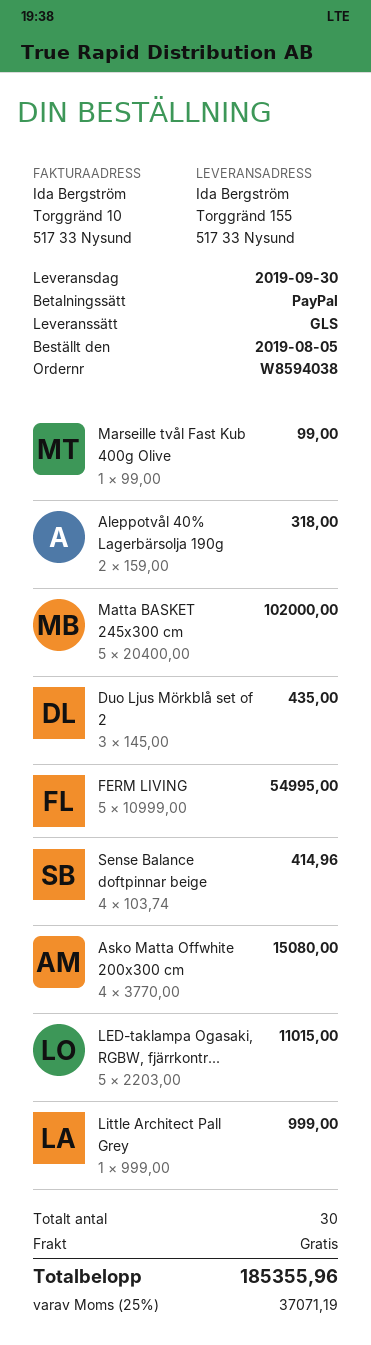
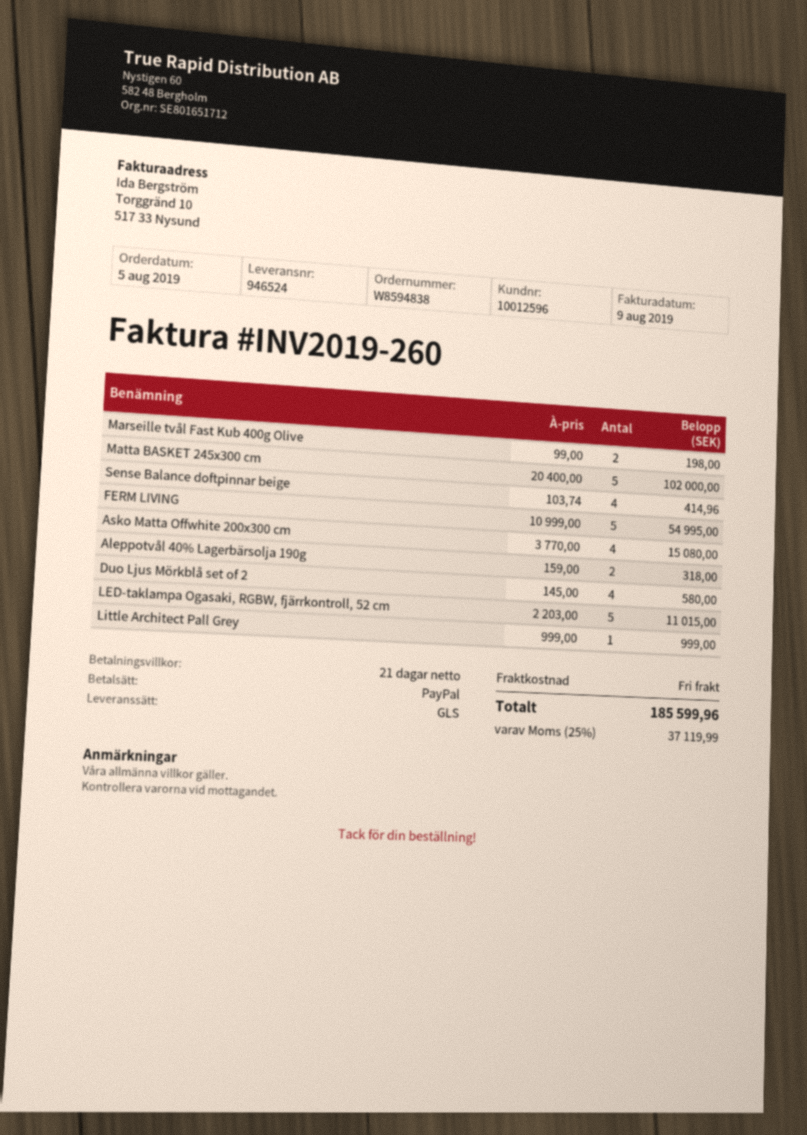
order number: W8594038 -> W8594838
Marseille tvål Fast Kub 400g Olive: 1 x 99.00 = 99.00 -> 2 x 99.00 = 198.00
Duo Ljus Mörkblå set of 2: 3 x 145.00 = 435.00 -> 4 x 145.00 = 580.00
tax: 25% = 37071.19 -> 25% = 37119.99
total: 185355.96 -> 185599.96

